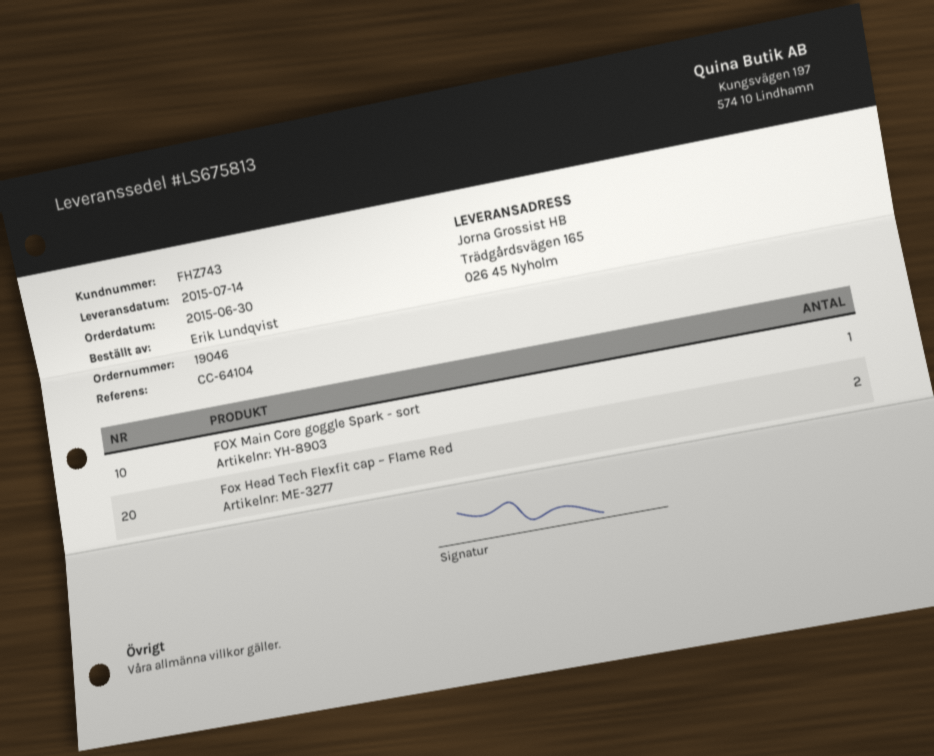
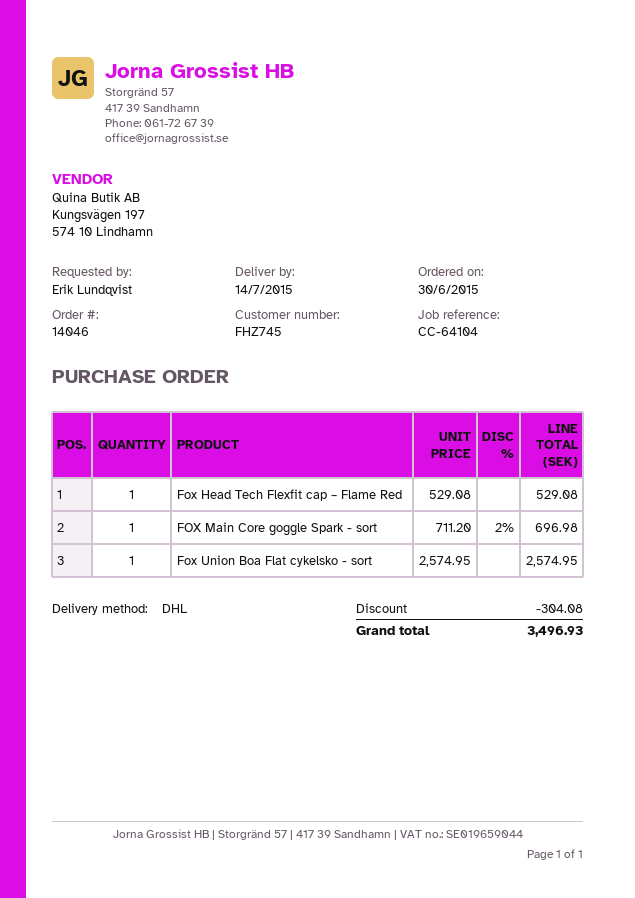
order number: 19046 -> 14046
customer number: FHZ743 -> FHZ745
Fox Head Tech Flexfit cap – Flame Red: 2 -> 1
Fox Union Boa Flat cykelsko - sort: none -> 1

